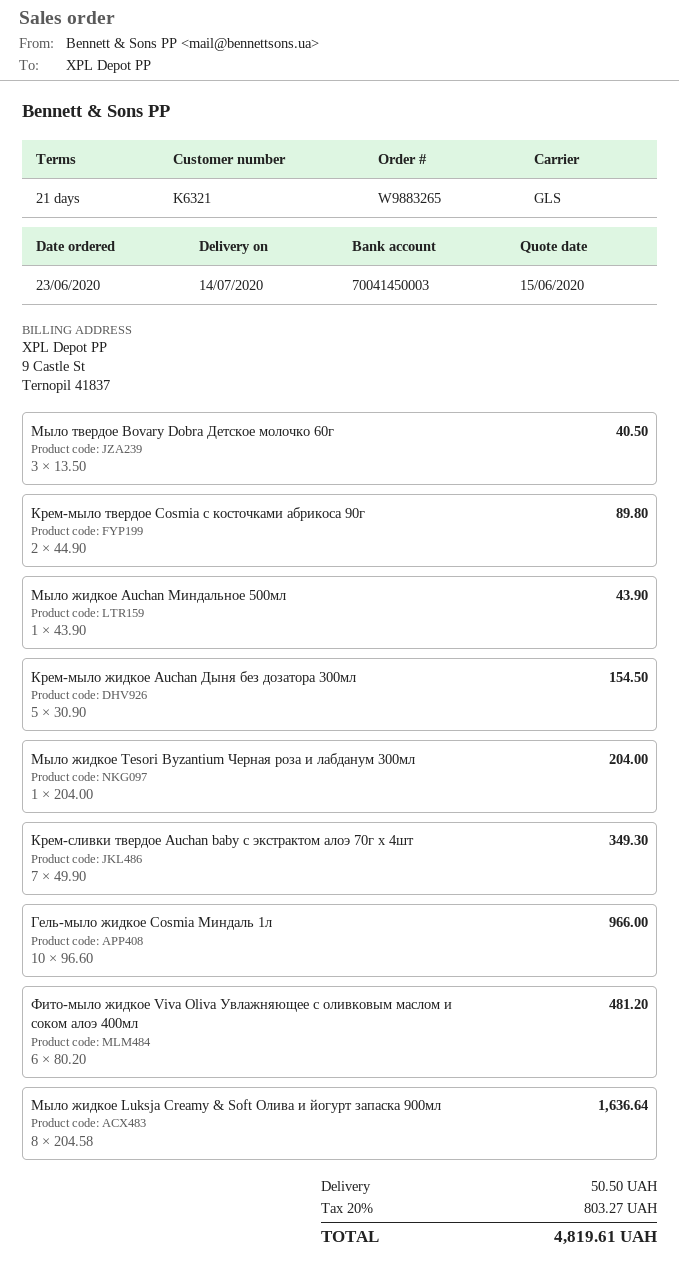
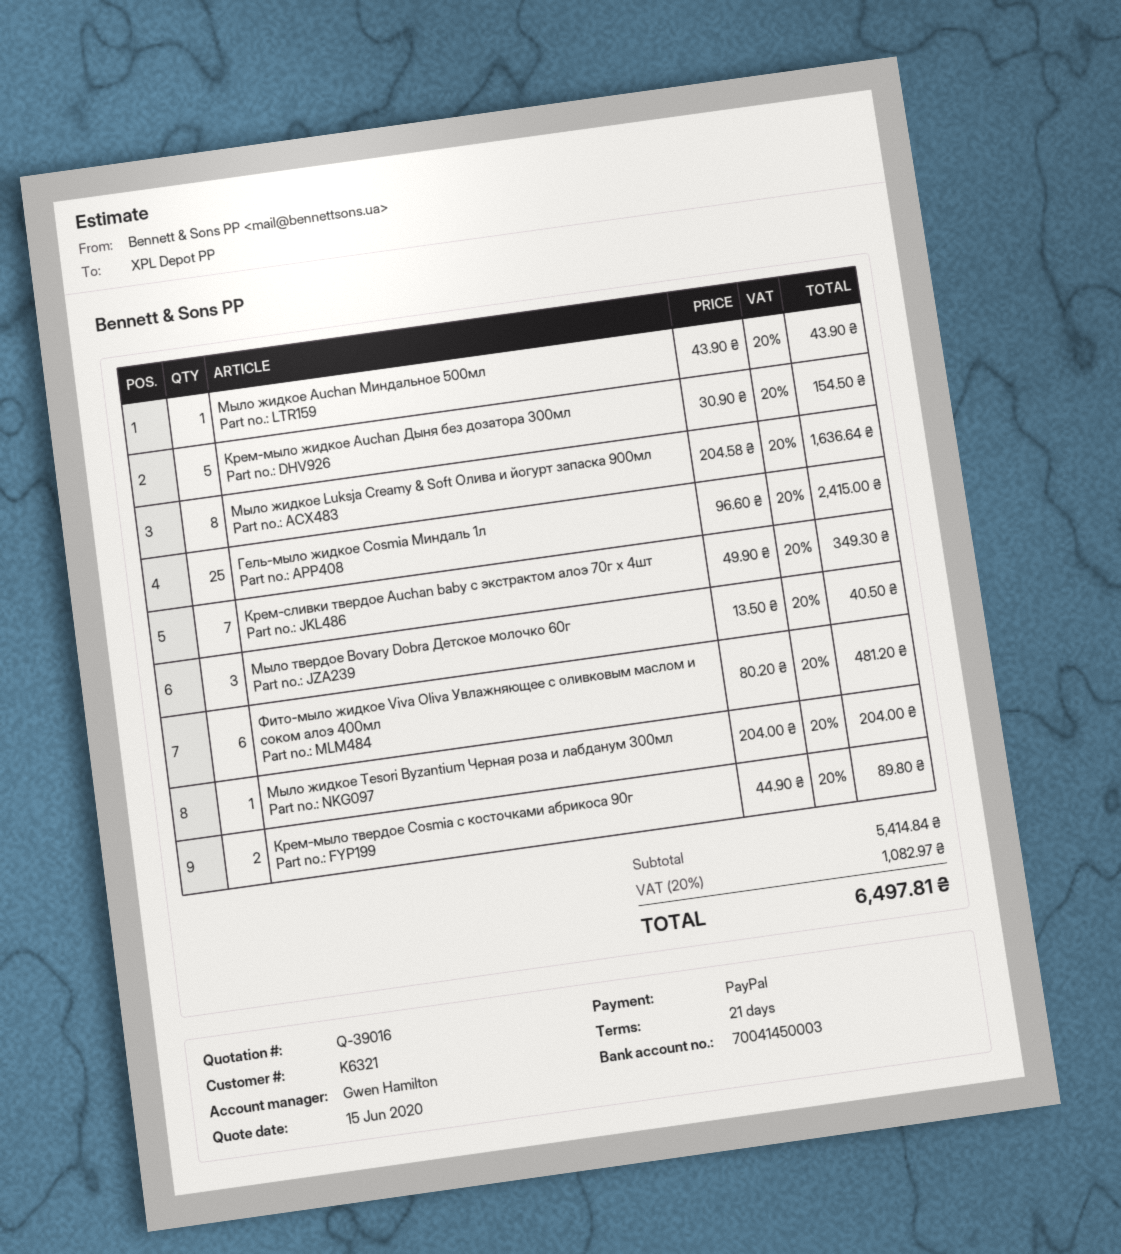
Гель-мыло жидкое Cosmia Миндаль 1л: 10 x 96.60 = 966.00 -> 25 x 96.60 = 2415.00
shipping: 50.50 -> none
tax: 20% = 803.27 -> 20% = 1082.97
total: 4819.61 -> 6497.81

